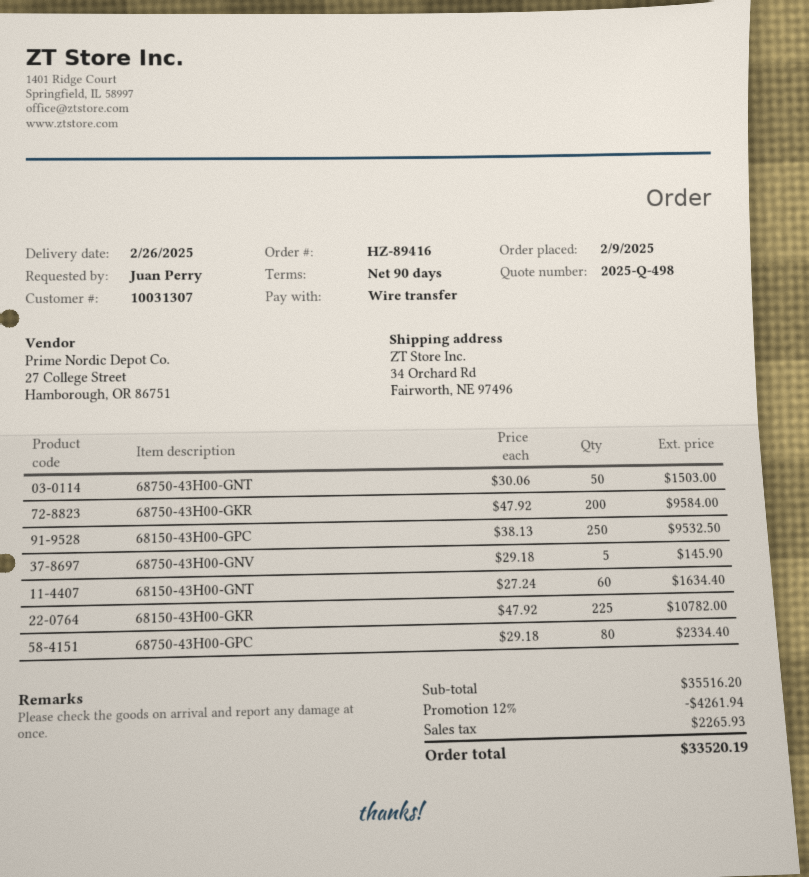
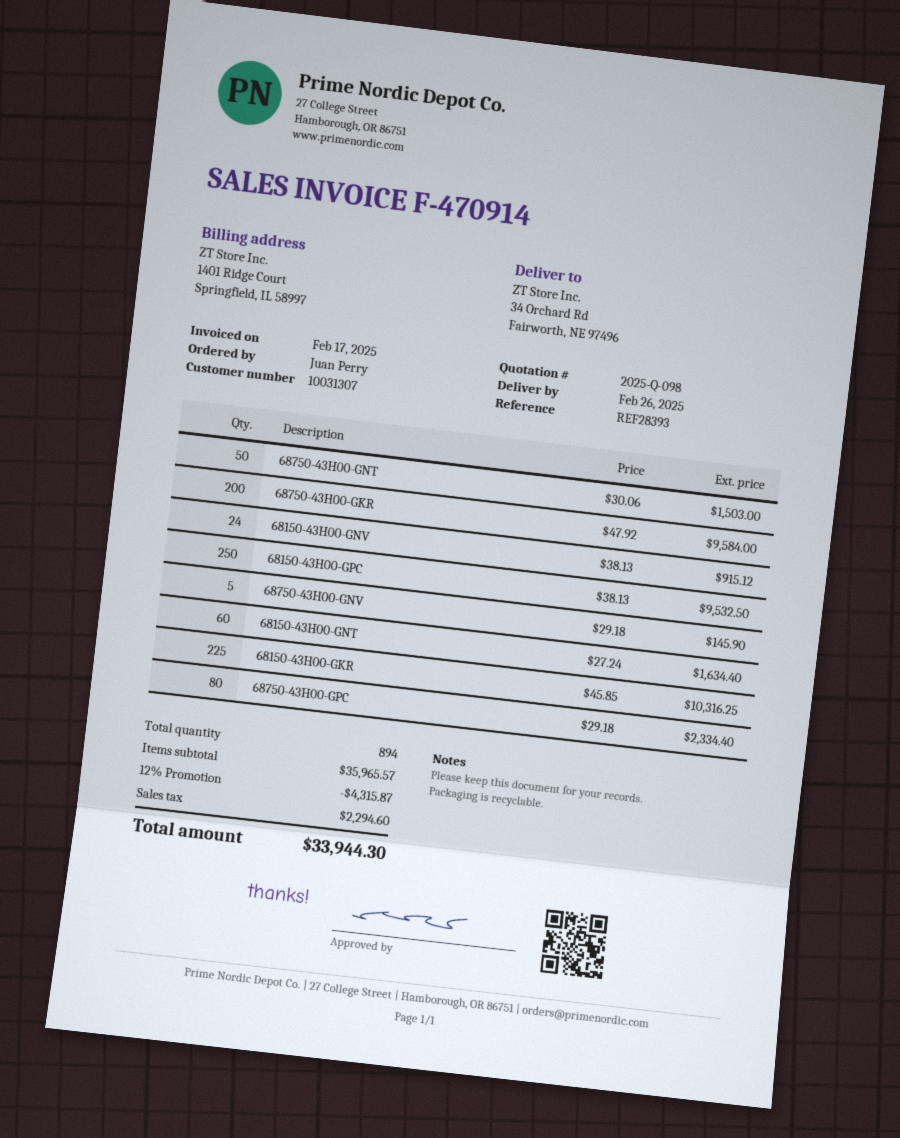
quote number: 2025-Q-498 -> 2025-Q-098
68150-43H00-GKR: 225 x 47.92 = 10782.00 -> 225 x 45.85 = 10316.25
68150-43H00-GNV: none -> 24 x 38.13 = 915.12
subtotal: 35516.20 -> 35965.57
discount: 12% = 4261.94 -> 12% = 4315.87
tax: 2265.93 -> 2294.60
total: 33520.19 -> 33944.30

